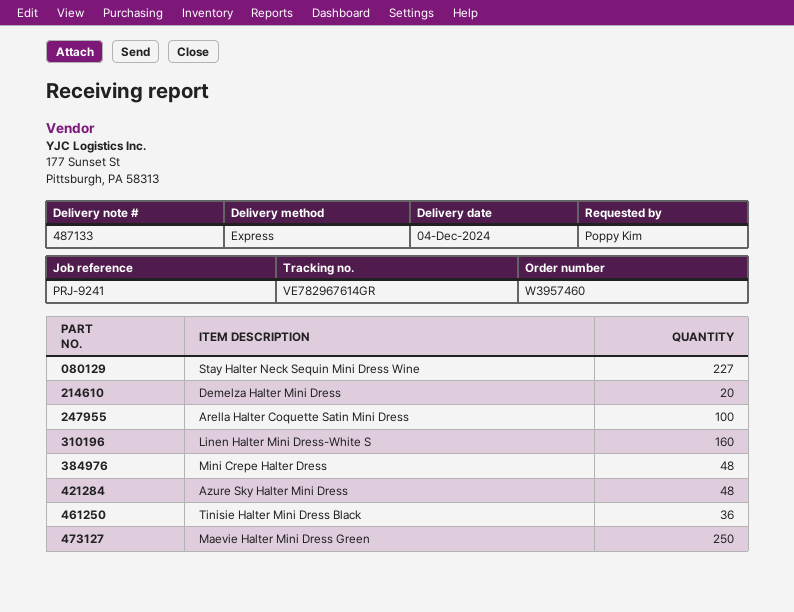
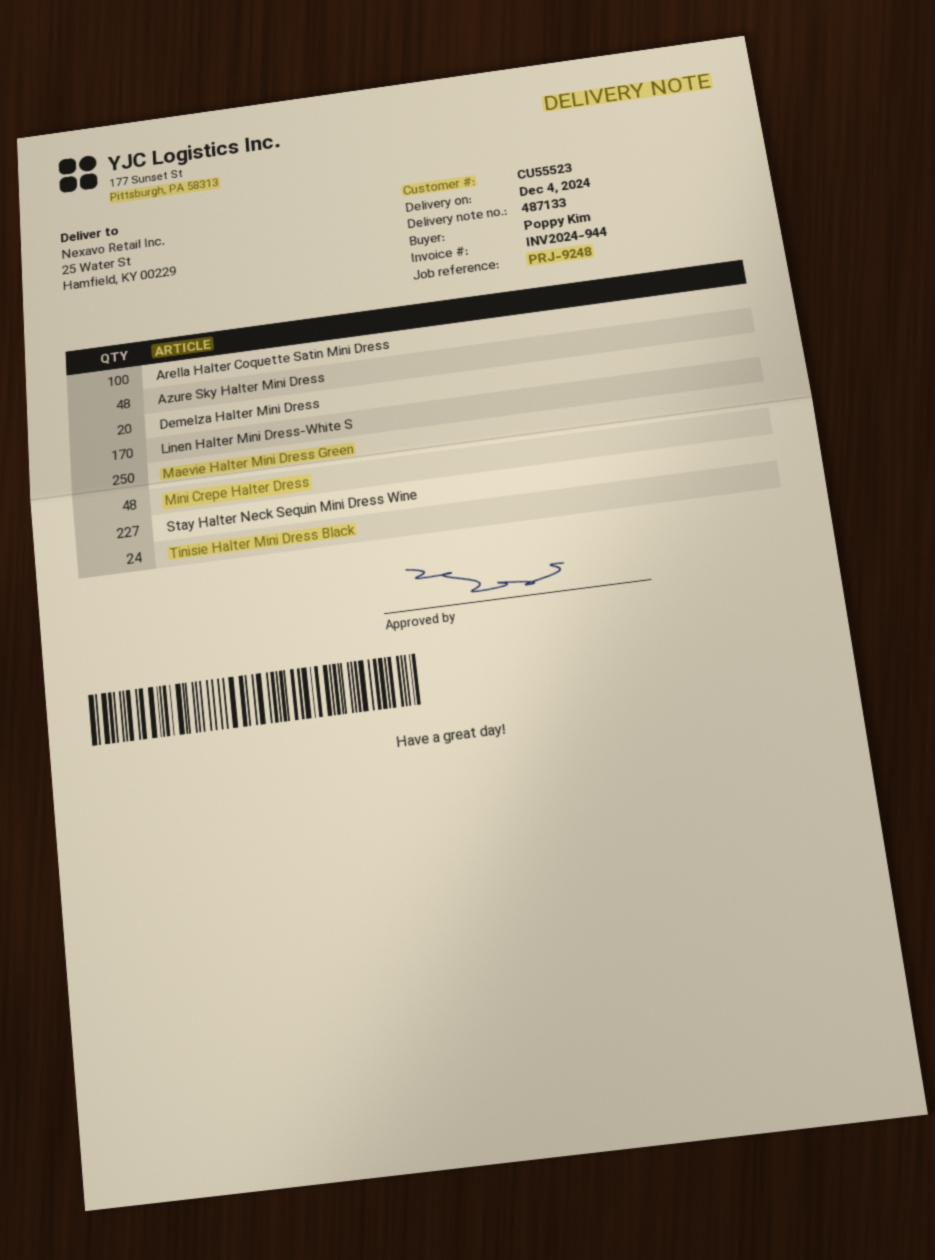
reference: PRJ-9241 -> PRJ-9248
Linen Halter Mini Dress-White S: 160 -> 170
Tinisie Halter Mini Dress Black: 36 -> 24

